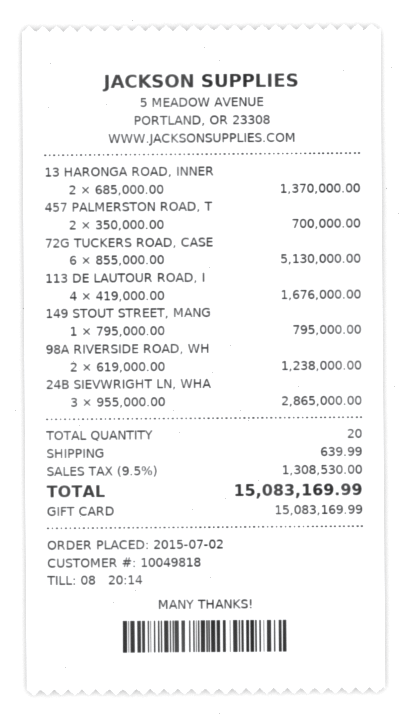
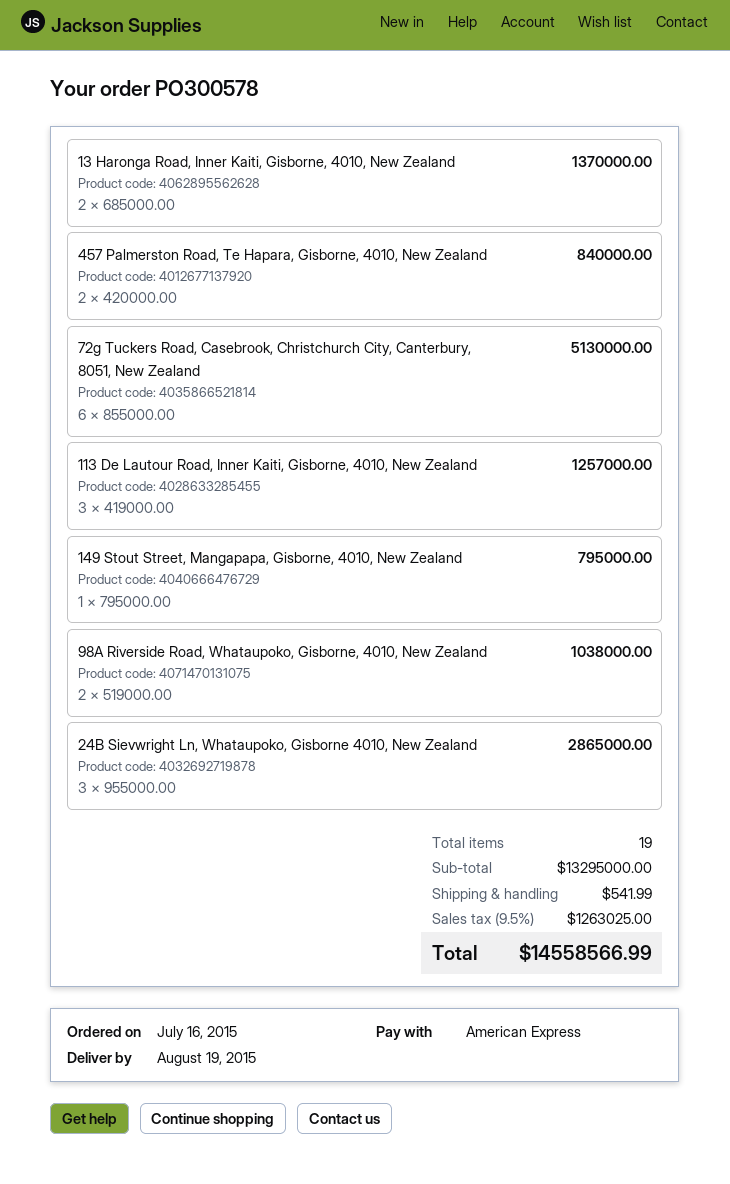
order date: 2015-07-02 -> 2015-07-16
payment method: gift card -> American Express
457 PALMERSTON ROAD, T: 2 x 350000.00 = 700000.00 -> 2 x 420000.00 = 840000.00
113 DE LAUTOUR ROAD, I: 4 x 419000.00 = 1676000.00 -> 3 x 419000.00 = 1257000.00
98A RIVERSIDE ROAD, WH: 2 x 619000.00 = 1238000.00 -> 2 x 519000.00 = 1038000.00
total quantity: 20 -> 19
shipping: 639.99 -> 541.99
tax: 9.5% = 1308530.00 -> 9.5% = 1263025.00
total: 15083169.99 -> 14558566.99

